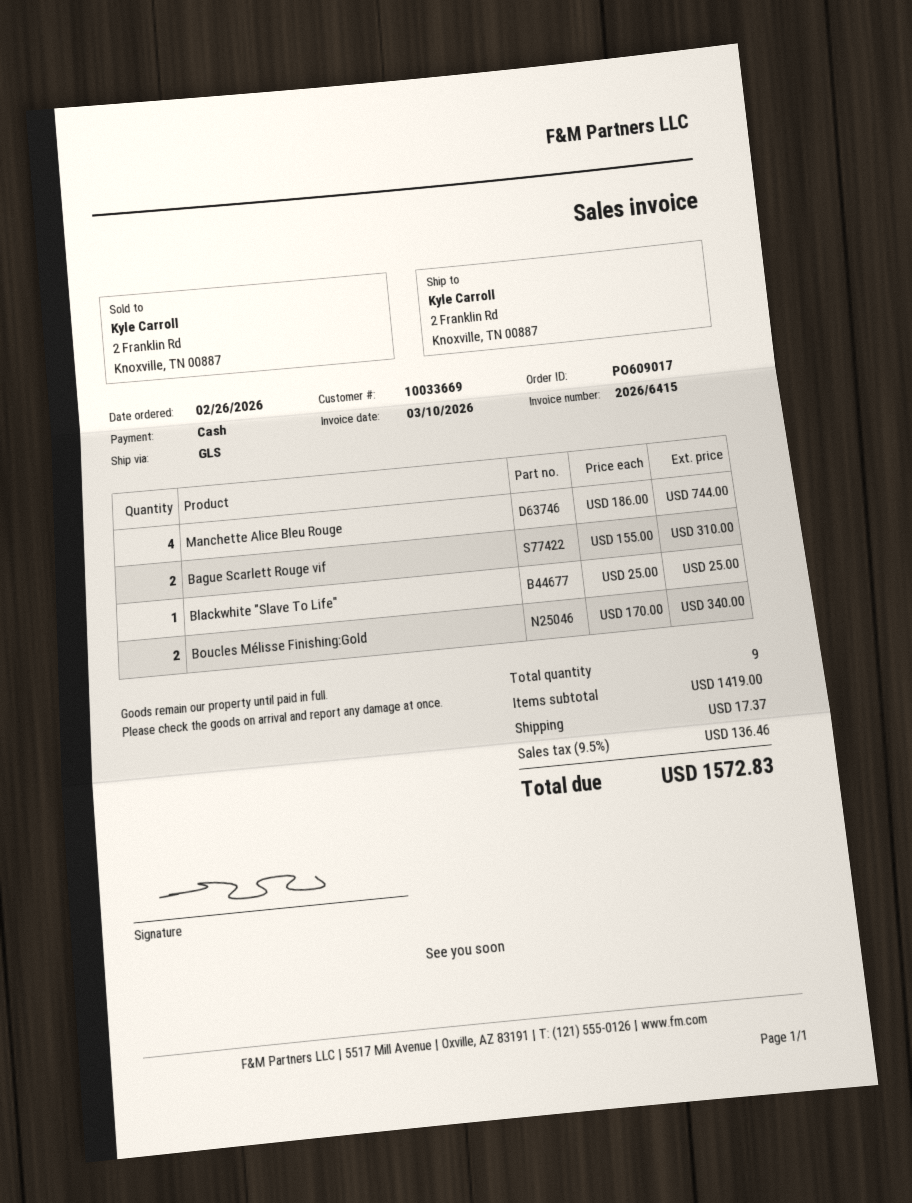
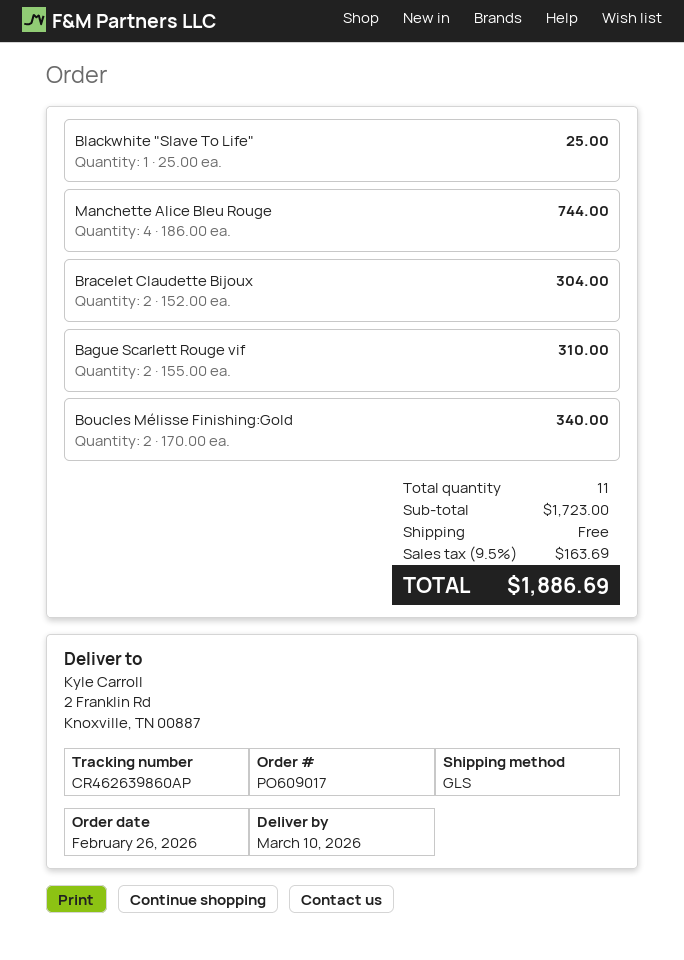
Bracelet Claudette Bijoux: none -> 2 x 152.00 = 304.00
total quantity: 9 -> 11
subtotal: 1419.00 -> 1723.00
shipping: 17.37 -> 0.00
tax: 9.5% = 136.46 -> 9.5% = 163.69
total: 1572.83 -> 1886.69

